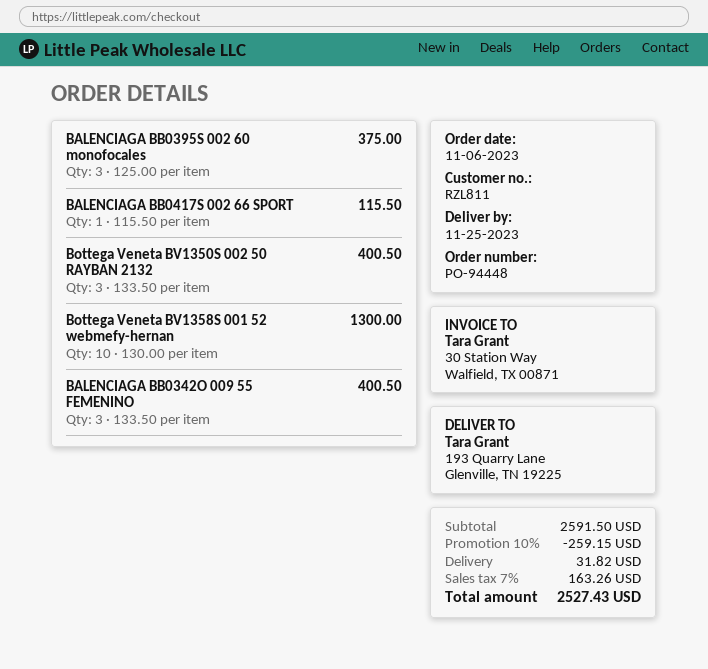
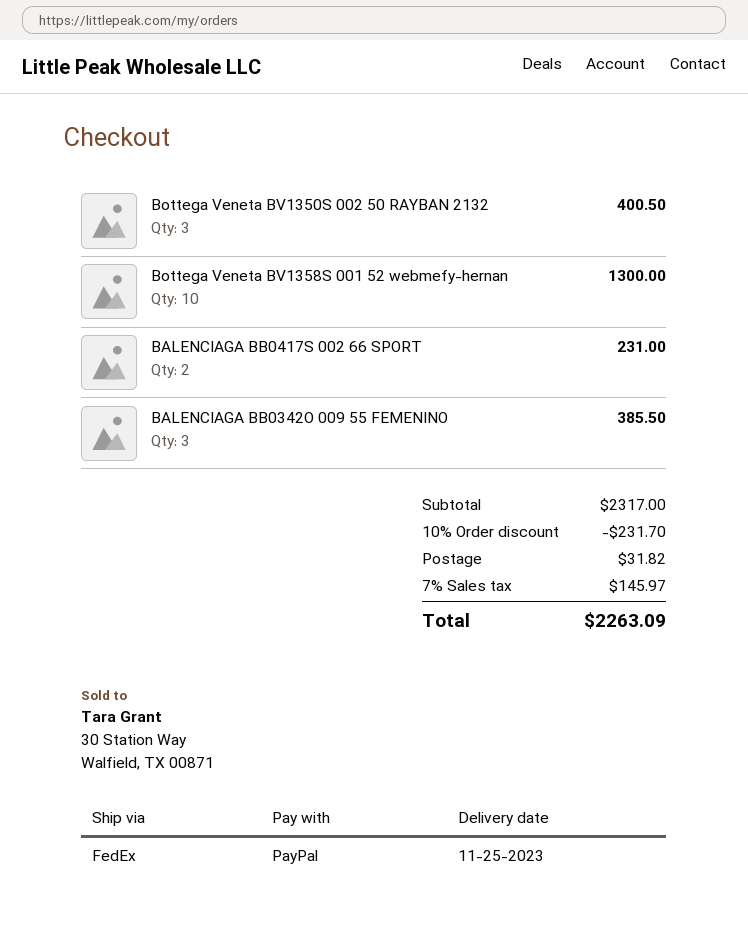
BALENCIAGA BB0395S 002 60 monofocales: 3 for 375.00 -> none
BALENCIAGA BB0417S 002 66 SPORT: 1 for 115.50 -> 2 for 231.00
BALENCIAGA BB0342O 009 55 FEMENINO: 3 for 400.50 -> 3 for 385.50
subtotal: 2591.50 -> 2317.00
discount: 10% = 259.15 -> 10% = 231.70
tax: 7% = 163.26 -> 7% = 145.97
total: 2527.43 -> 2263.09

